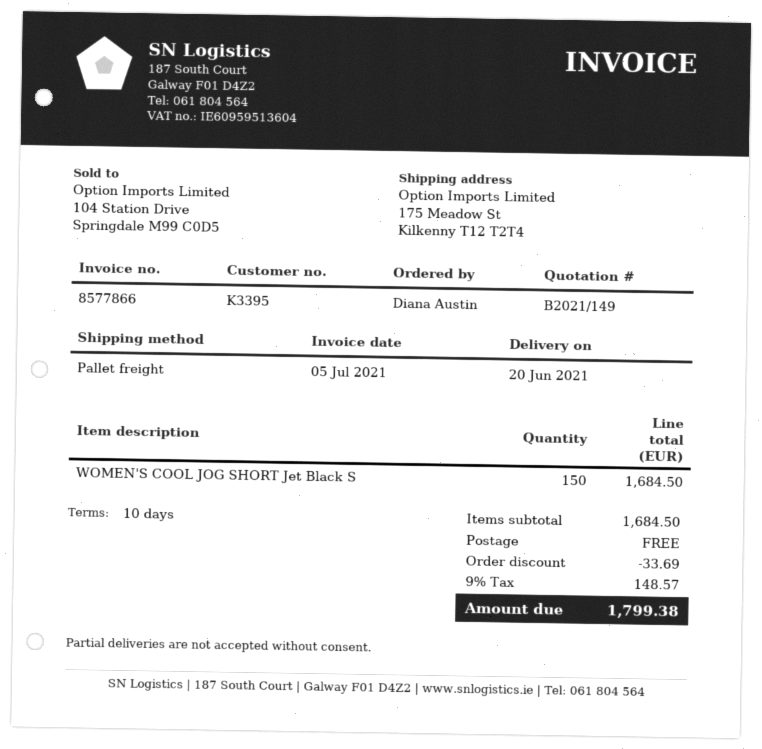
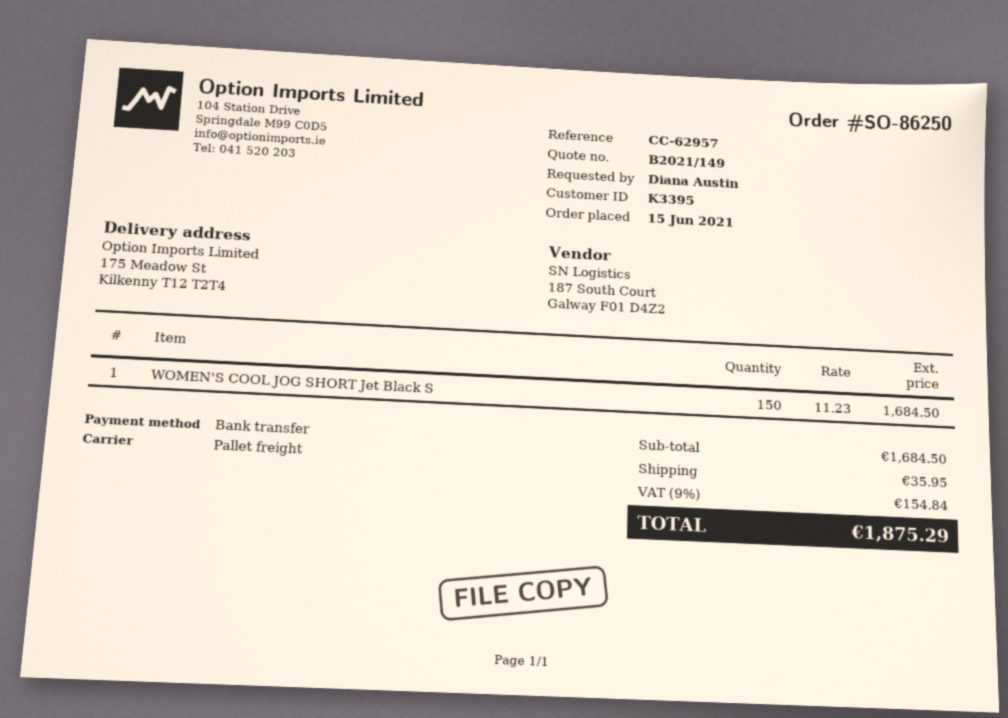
discount: 33.69 -> none
shipping: 0.00 -> 35.95
tax: 9% = 148.57 -> 9% = 154.84
total: 1799.38 -> 1875.29

